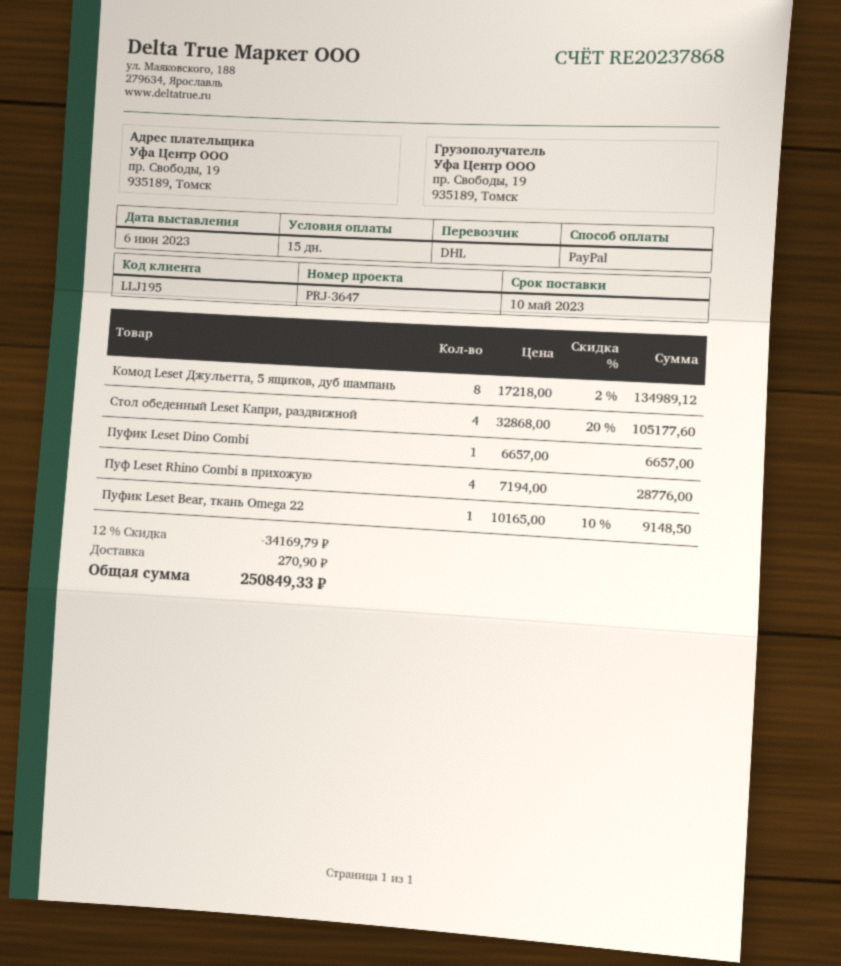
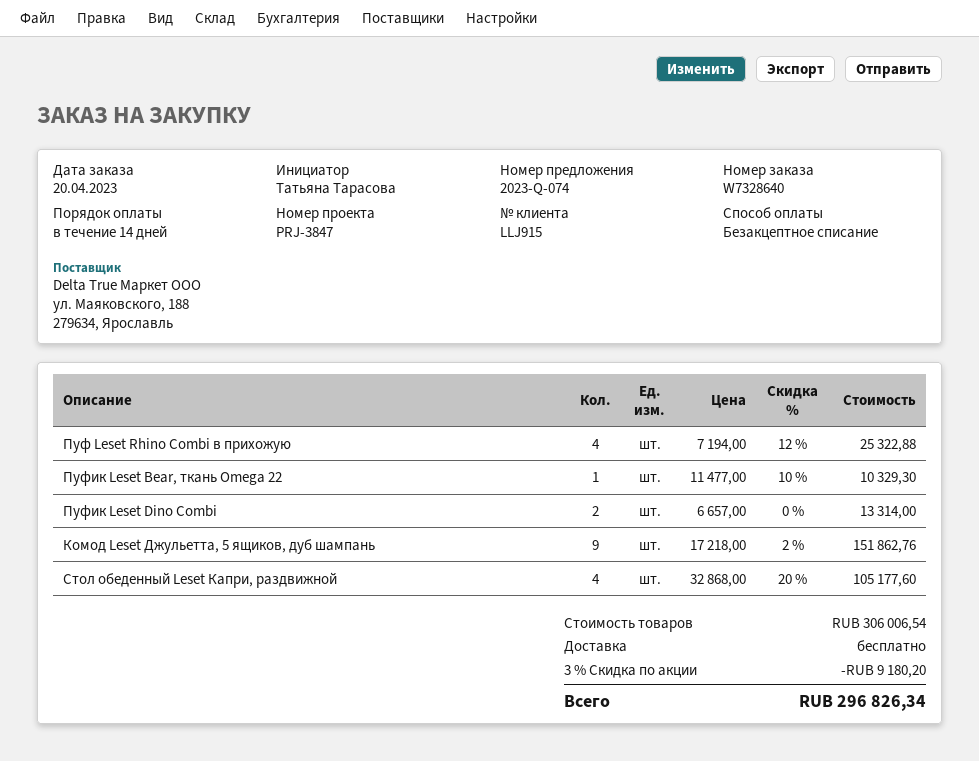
payment terms: 15 days -> 14 days
customer number: LLJ195 -> LLJ915
reference: PRJ-3647 -> PRJ-3847
payment method: PayPal -> direct debit
Комод Leset Джульетта, 5 ящиков, дуб шампань: 8 x 17218.00 - 2% = 134989.12 -> 9 x 17218.00 - 2% = 151862.76
Пуфик Leset Dino Combi: 1 x 6657.00 = 6657.00 -> 2 x 6657.00 = 13314.00
Пуф Leset Rhino Combi в прихожую: 4 x 7194.00 = 28776.00 -> 4 x 7194.00 - 12% = 25322.88
Пуфик Leset Bear, ткань Omega 22: 1 x 10165.00 - 10% = 9148.50 -> 1 x 11477.00 - 10% = 10329.30
discount: 12% = 34169.79 -> 3% = 9180.20
shipping: 270.90 -> 0.00
total: 250849.33 -> 296826.34

